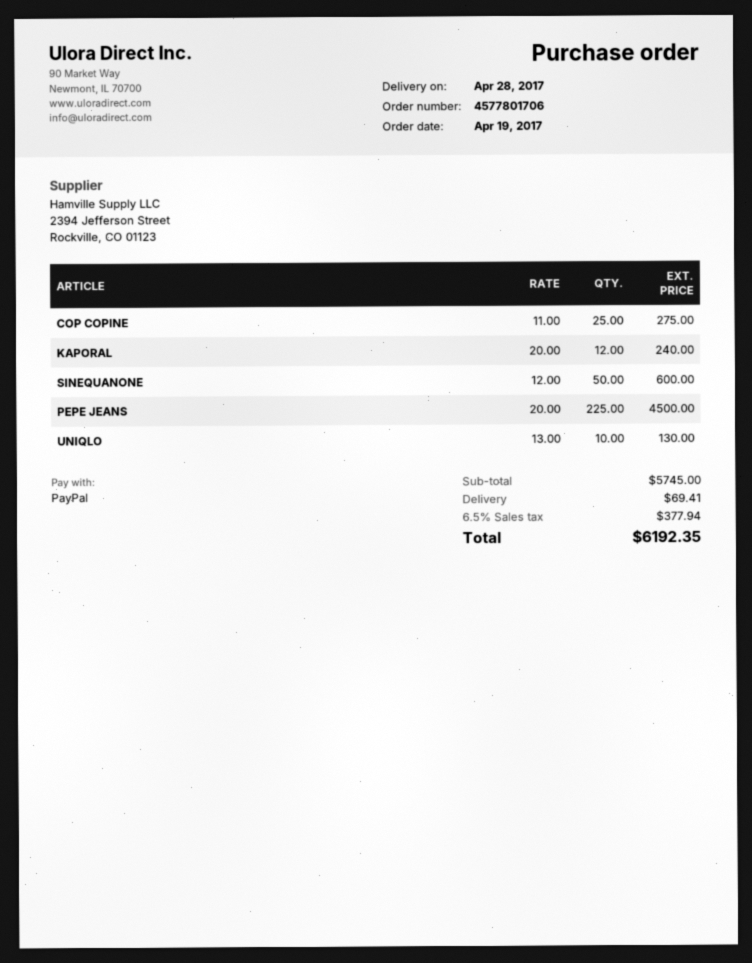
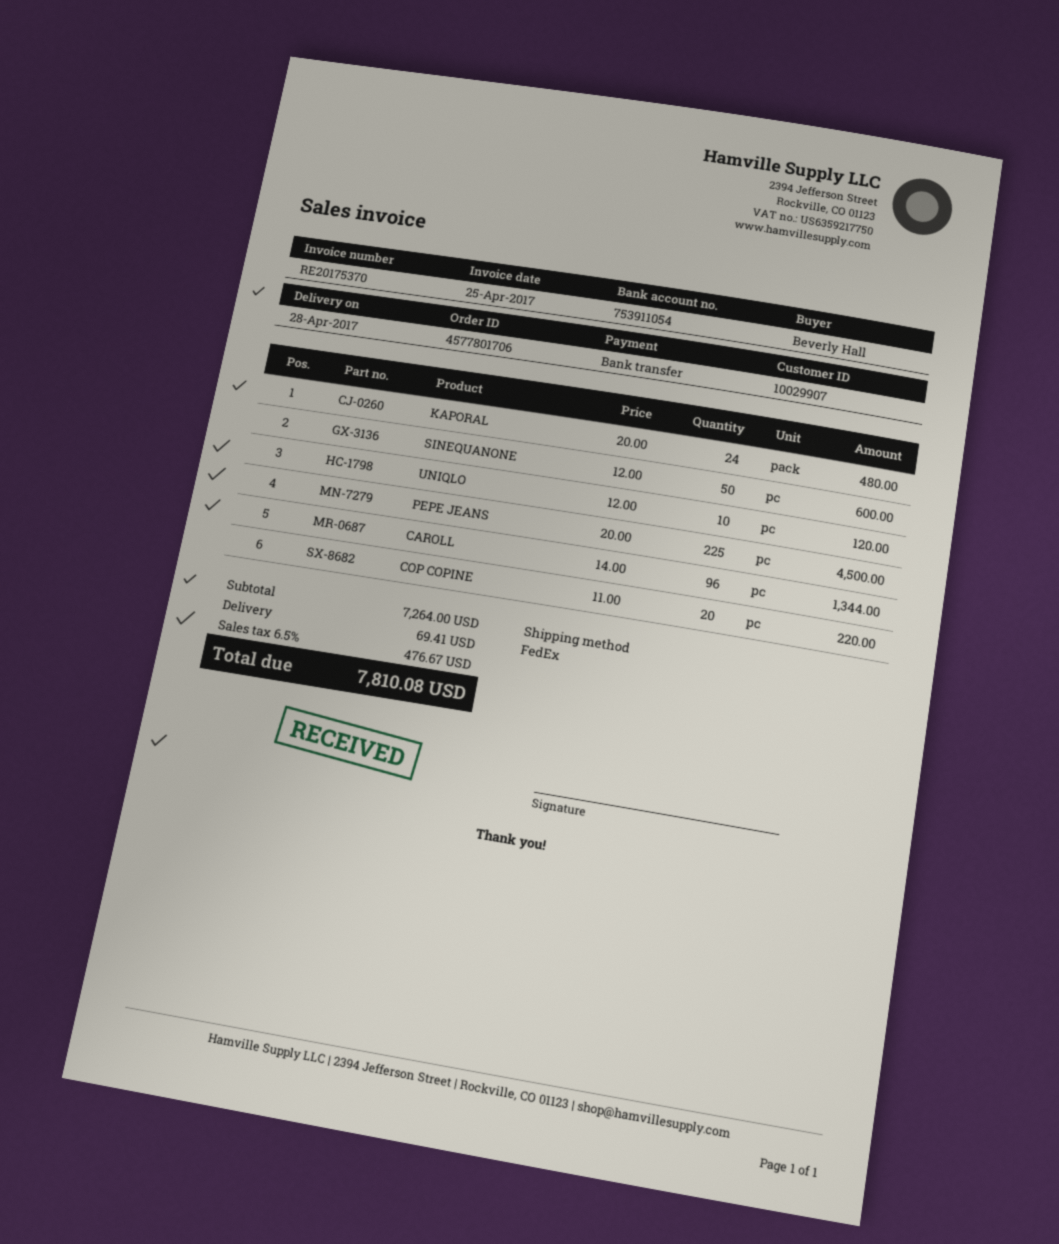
payment method: PayPal -> bank transfer
COP COPINE: 25 x 11.00 = 275.00 -> 20 x 11.00 = 220.00
KAPORAL: 12 x 20.00 = 240.00 -> 24 x 20.00 = 480.00
UNIQLO: 10 x 13.00 = 130.00 -> 10 x 12.00 = 120.00
CAROLL: none -> 96 x 14.00 = 1344.00
subtotal: 5745.00 -> 7264.00
tax: 6.5% = 377.94 -> 6.5% = 476.67
total: 6192.35 -> 7810.08

